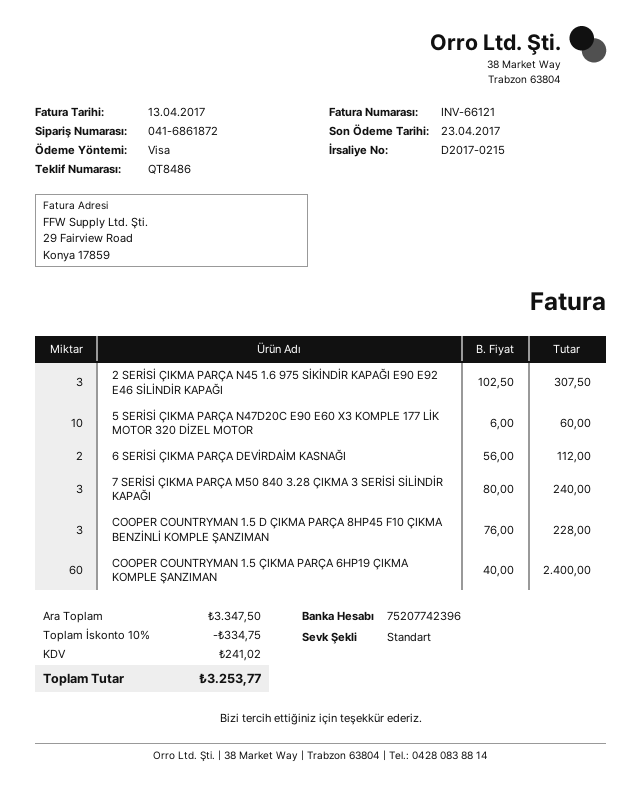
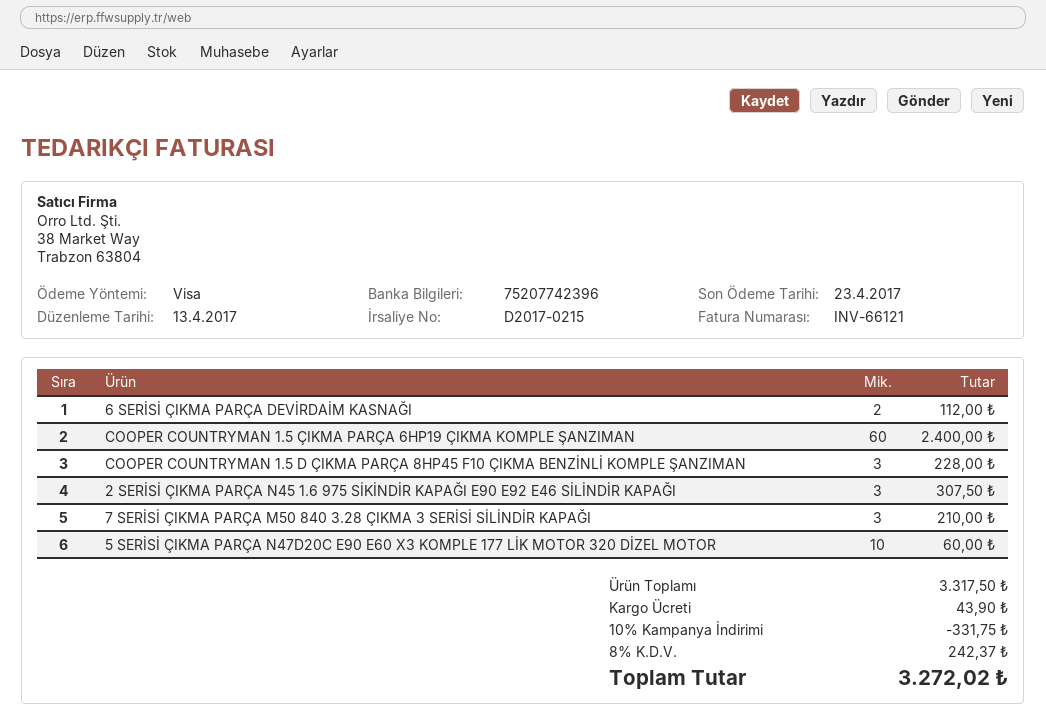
7 SERİSİ ÇIKMA PARÇA M50 840 3.28 ÇIKMA 3 SERİSİ SİLİNDİR KAPAĞI: 3 for 240.00 -> 3 for 210.00
subtotal: 3347.50 -> 3317.50
discount: 10% = 334.75 -> 10% = 331.75
shipping: none -> 43.90
tax: 241.02 -> 242.37
total: 3253.77 -> 3272.02

